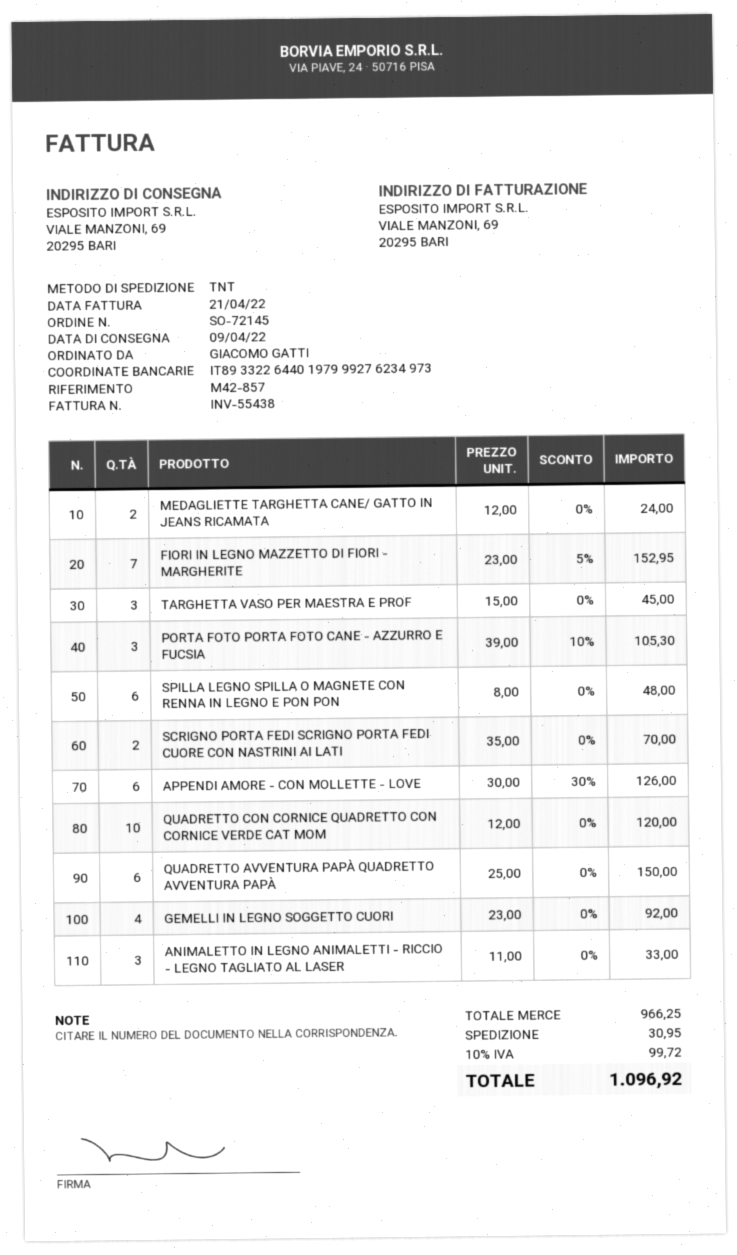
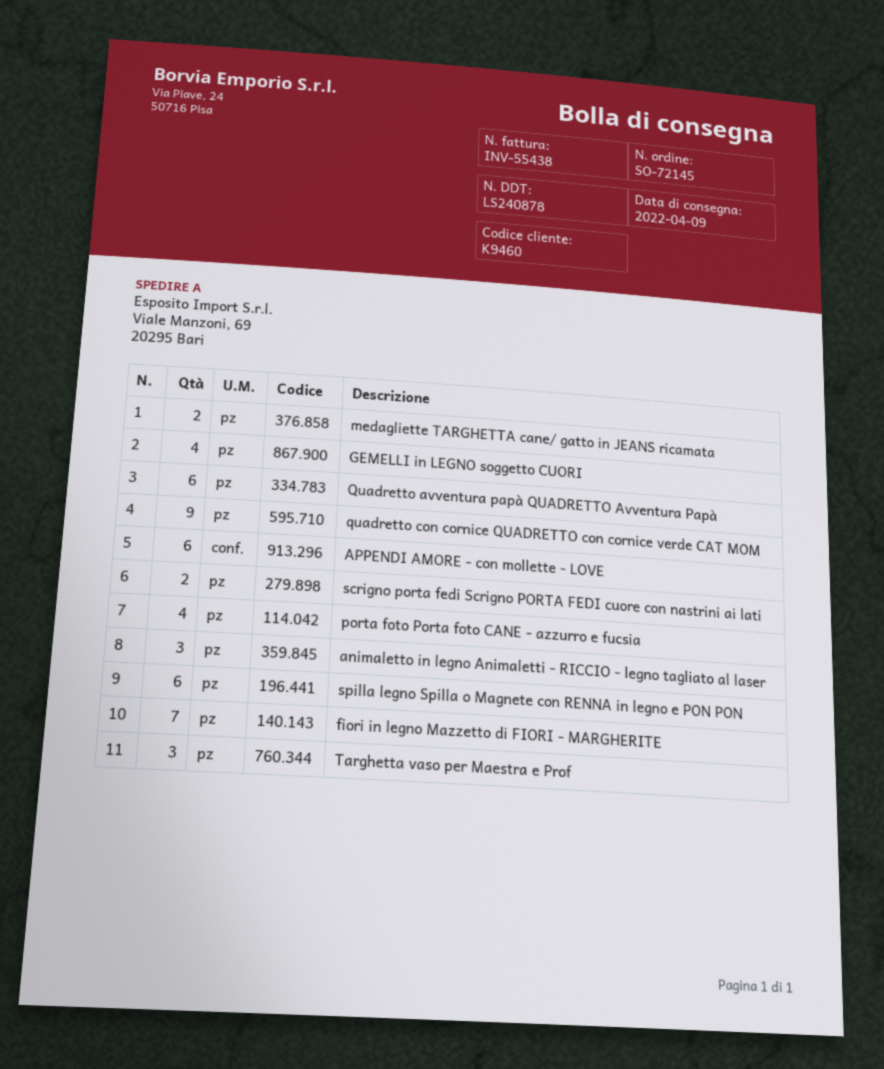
PORTA FOTO PORTA FOTO CANE - AZZURRO E FUCSIA: 3 -> 4
QUADRETTO CON CORNICE QUADRETTO CON CORNICE VERDE CAT MOM: 10 -> 9

